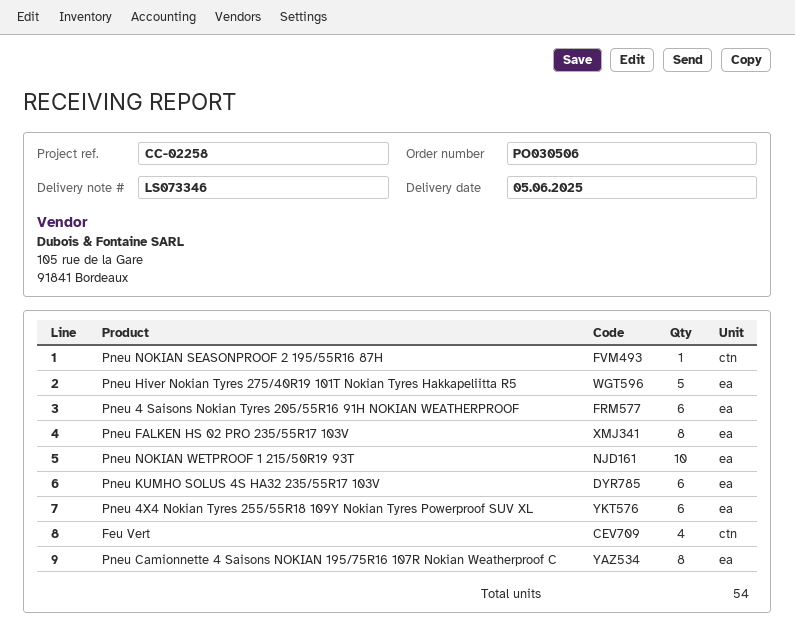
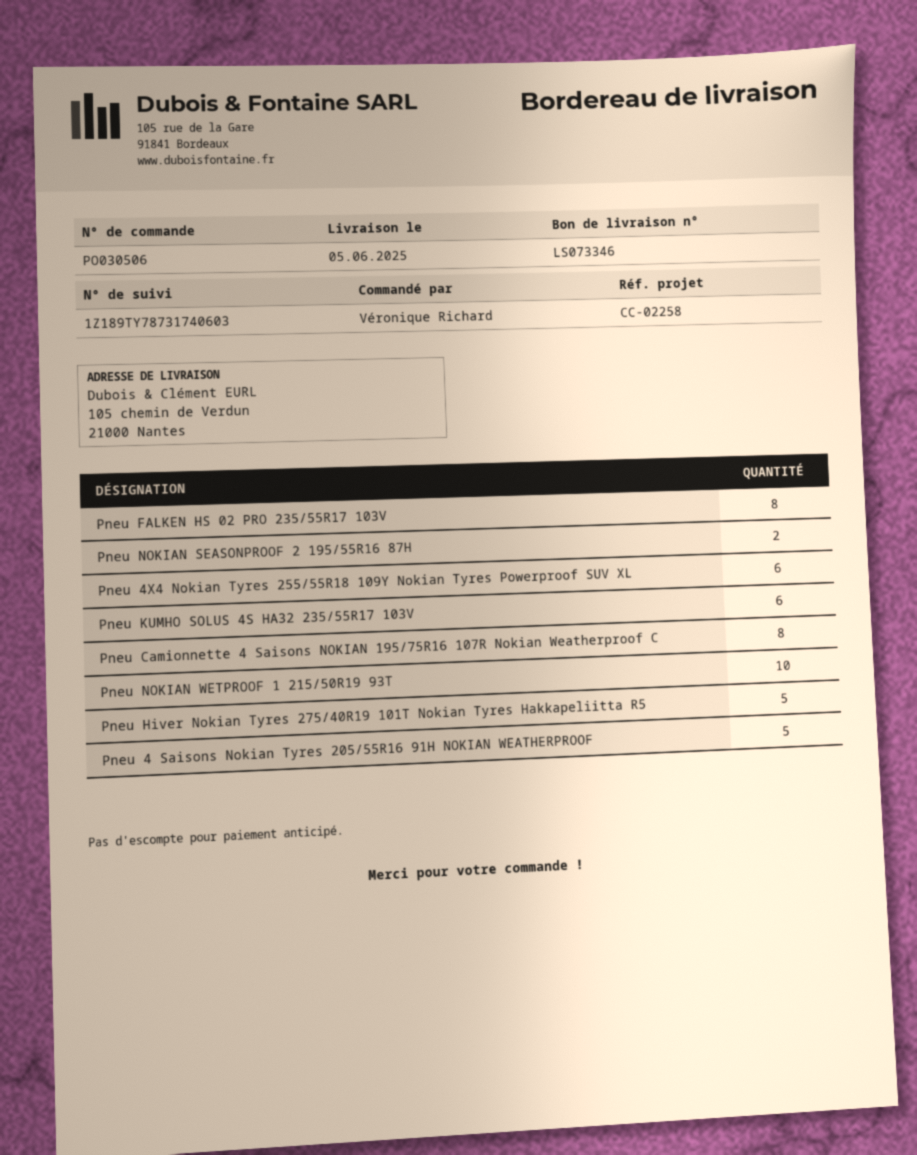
Pneu NOKIAN SEASONPROOF 2 195/55R16 87H: 1 -> 2
Pneu 4 Saisons Nokian Tyres 205/55R16 91H NOKIAN WEATHERPROOF: 6 -> 5
Feu Vert: 4 -> none

